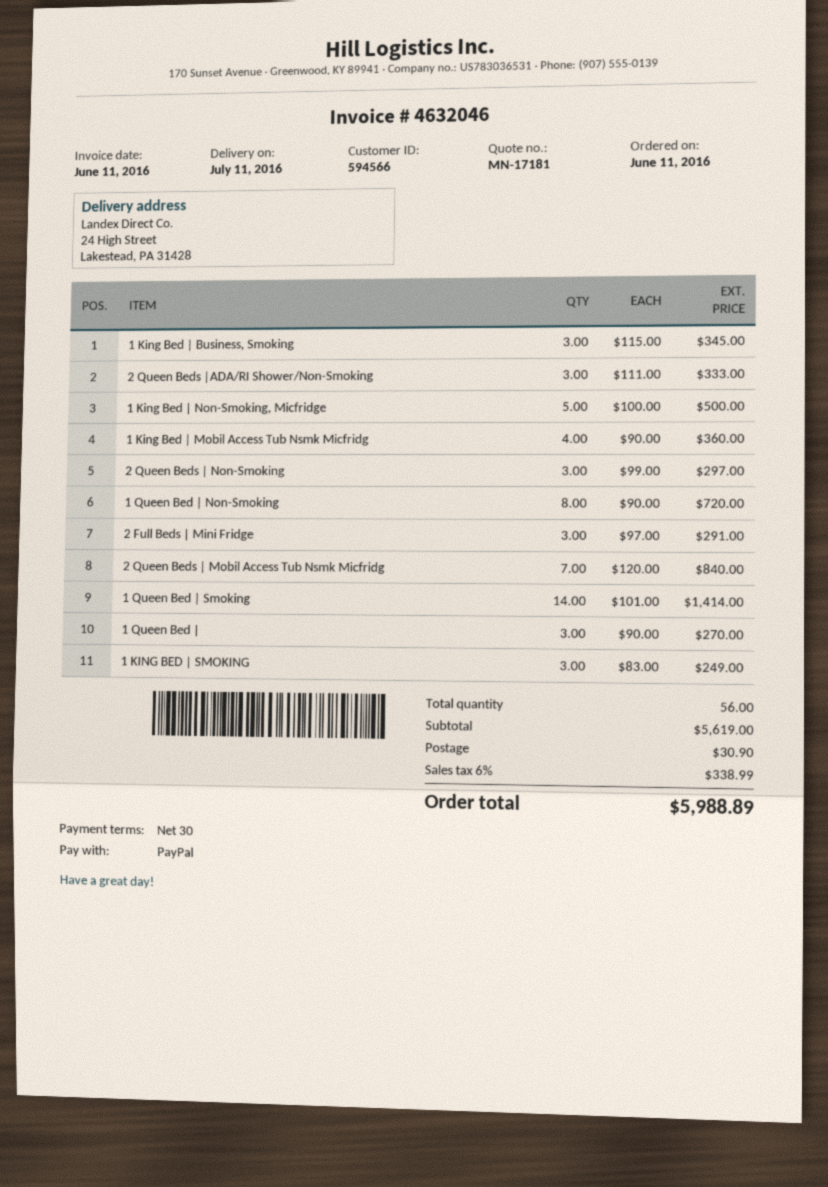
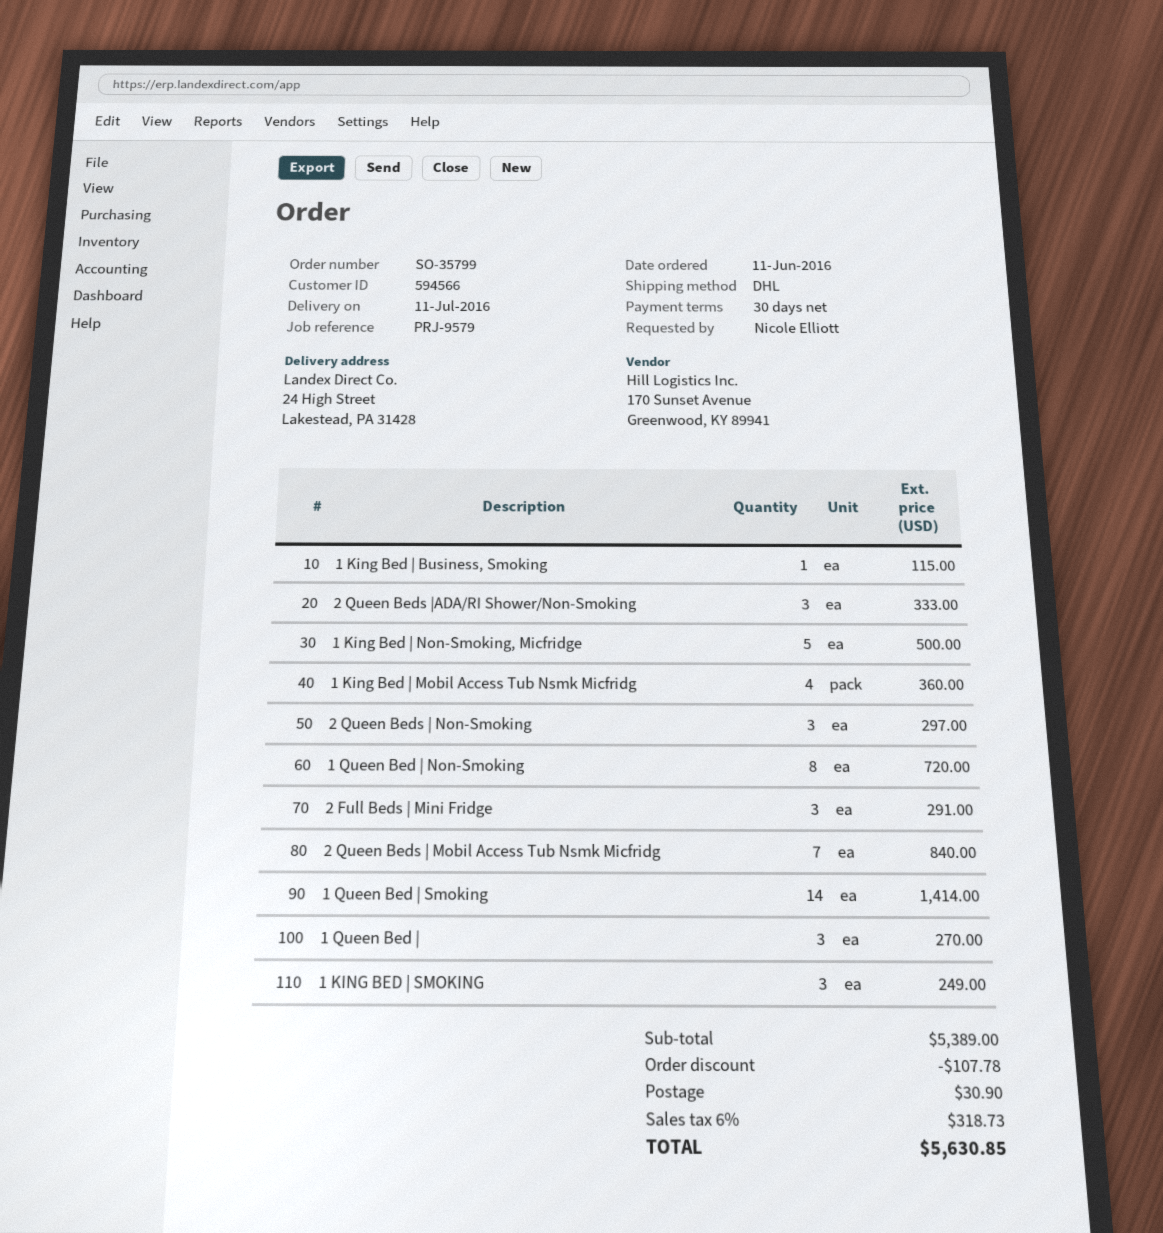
1 King Bed | Business, Smoking: 3 for 345.00 -> 1 for 115.00
subtotal: 5619.00 -> 5389.00
discount: none -> 107.78
tax: 6% = 338.99 -> 6% = 318.73
total: 5988.89 -> 5630.85

